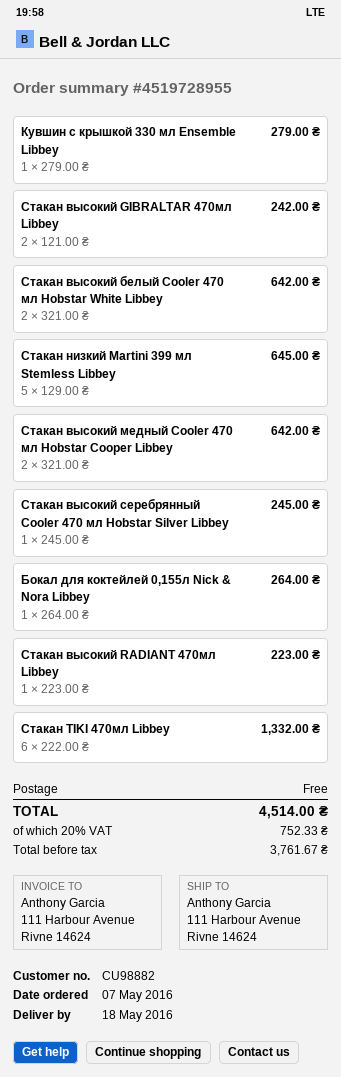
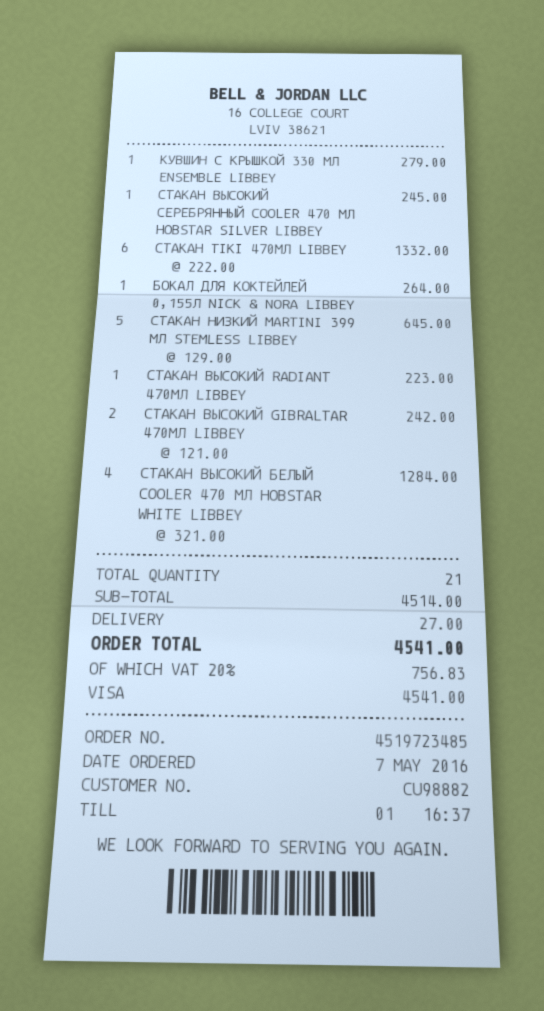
order number: 4519728955 -> 4519723485
Стакан высокий белый Cooler 470 мл Hobstar White Libbey: 2 x 321.00 = 642.00 -> 4 x 321.00 = 1284.00
Стакан высокий медный Cooler 470 мл Hobstar Cooper Libbey: 2 x 321.00 = 642.00 -> none
shipping: 0.00 -> 27.00
tax: 20% = 752.33 -> 20% = 756.83
total: 4514.00 -> 4541.00

